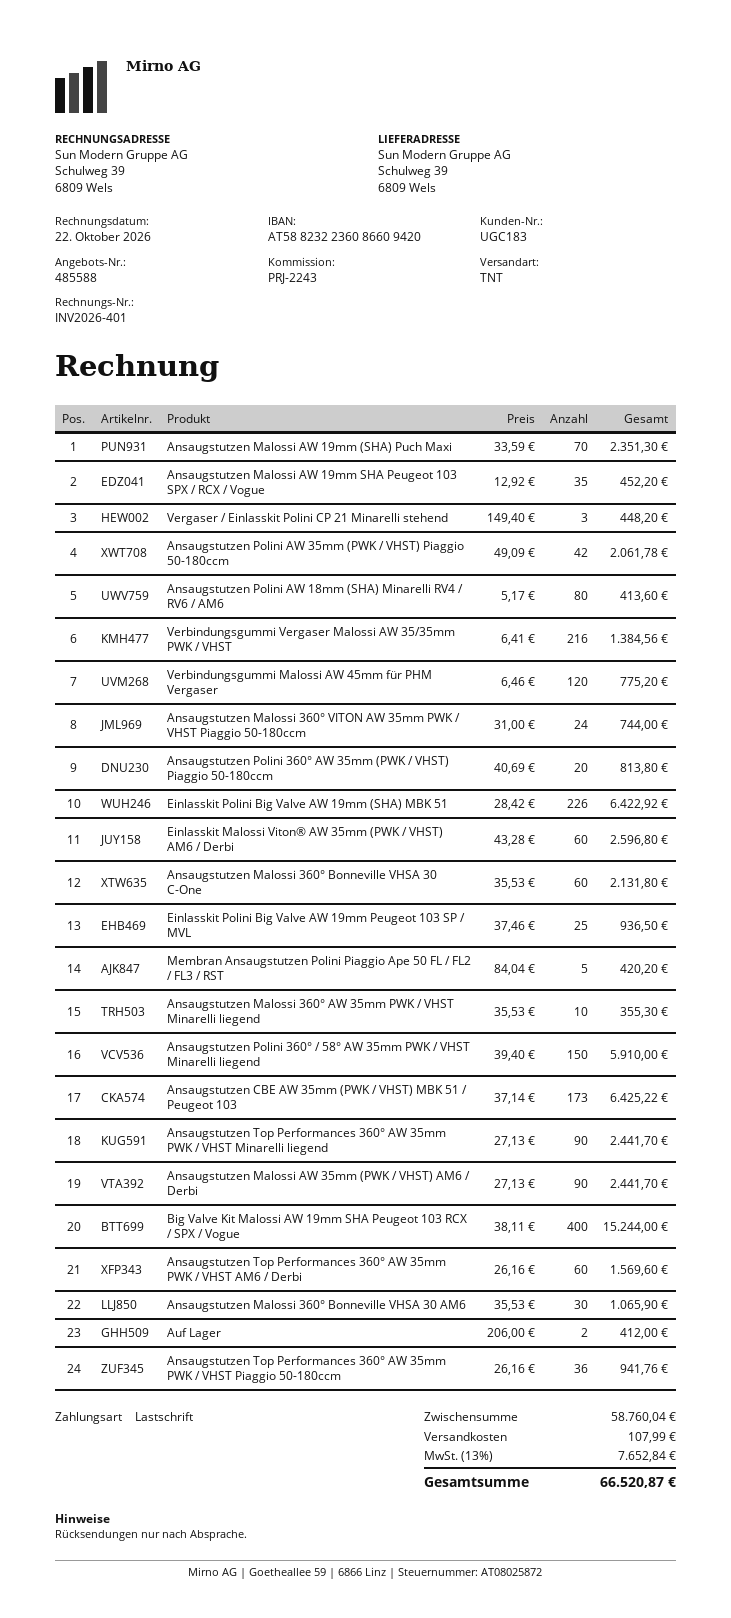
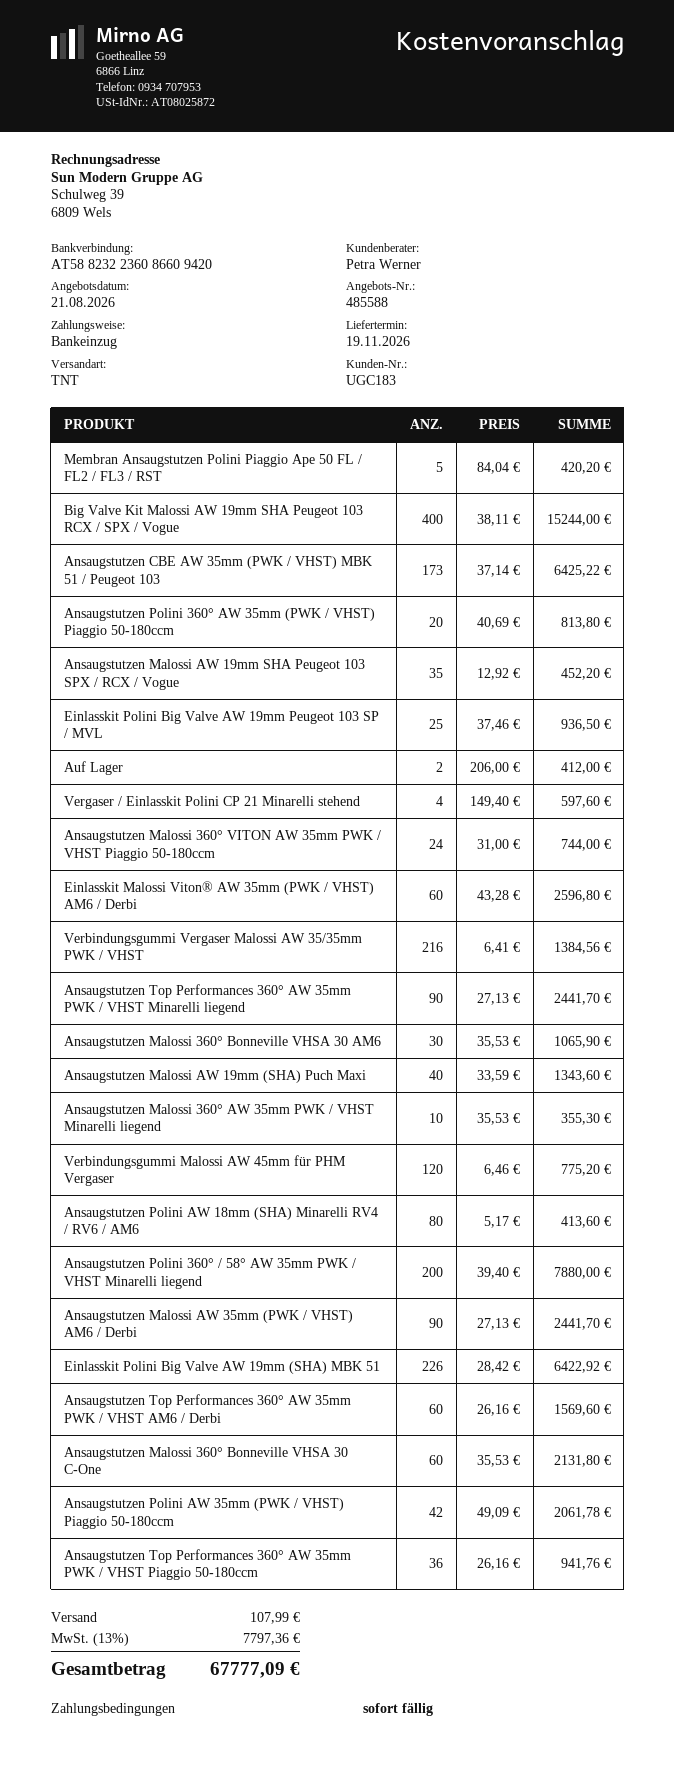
Ansaugstutzen Malossi AW 19mm (SHA) Puch Maxi: 70 x 33.59 = 2351.30 -> 40 x 33.59 = 1343.60
Vergaser / Einlasskit Polini CP 21 Minarelli stehend: 3 x 149.40 = 448.20 -> 4 x 149.40 = 597.60
Ansaugstutzen Polini 360° / 58° AW 35mm PWK / VHST Minarelli liegend: 150 x 39.40 = 5910.00 -> 200 x 39.40 = 7880.00
tax: 13% = 7652.84 -> 13% = 7797.36
total: 66520.87 -> 67777.09

